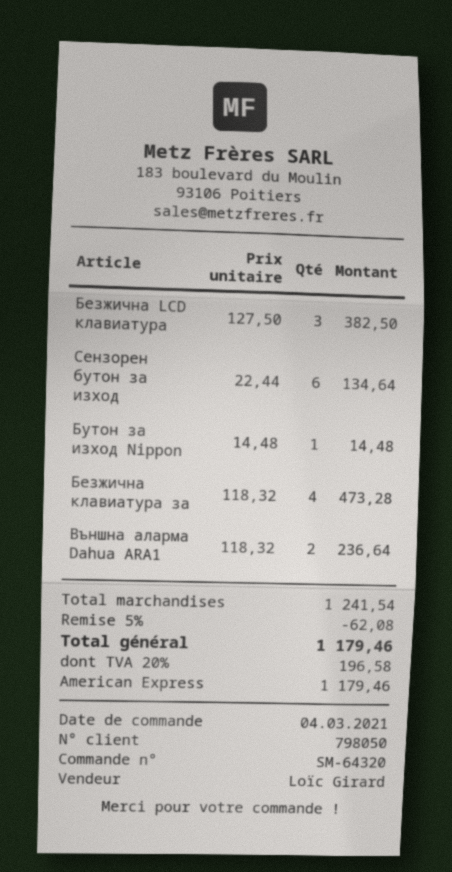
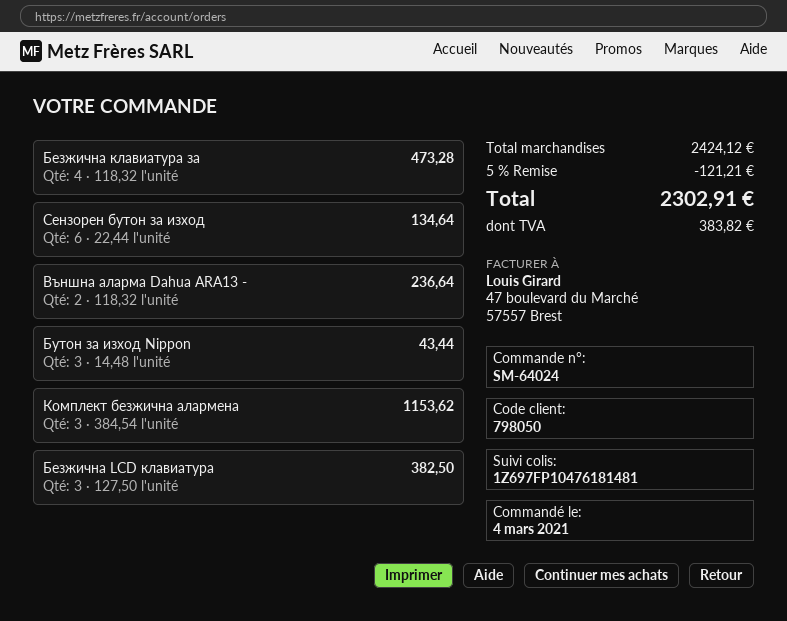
order number: SM-64320 -> SM-64024
Бутон за изход Nippon: 1 x 14.48 = 14.48 -> 3 x 14.48 = 43.44
Комплект безжична алармена: none -> 3 x 384.54 = 1153.62
subtotal: 1241.54 -> 2424.12
discount: 5% = 62.08 -> 5% = 121.21
tax: 196.58 -> 383.82
total: 1179.46 -> 2302.91

